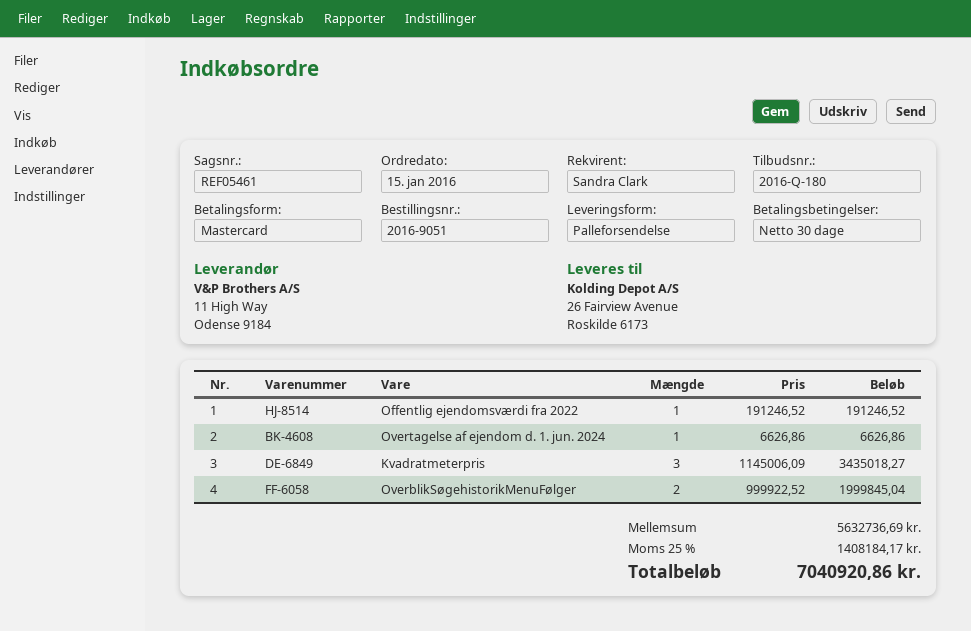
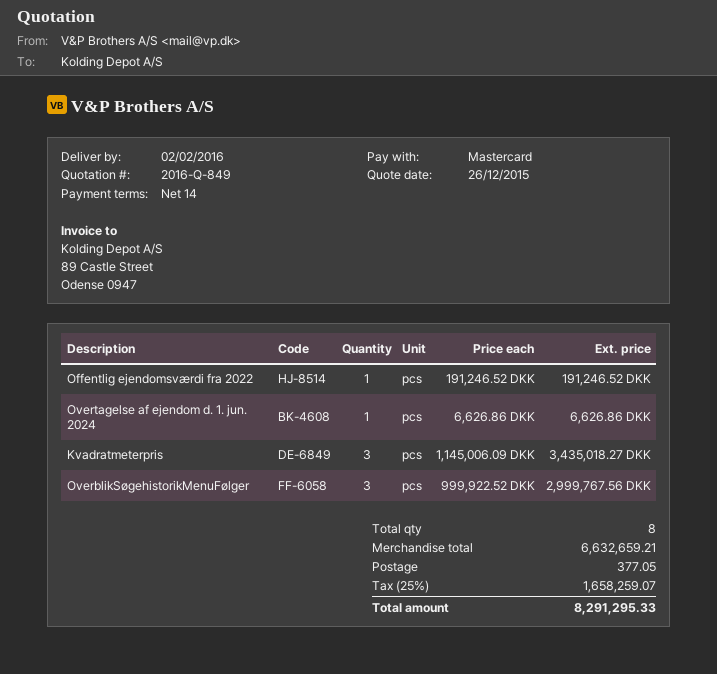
quote number: 2016-Q-180 -> 2016-Q-849
payment terms: 30 days -> 14 days
OverblikSøgehistorikMenuFølger: 2 x 999922.52 = 1999845.04 -> 3 x 999922.52 = 2999767.56
subtotal: 5632736.69 -> 6632659.21
shipping: none -> 377.05
tax: 25% = 1408184.17 -> 25% = 1658259.07
total: 7040920.86 -> 8291295.33

